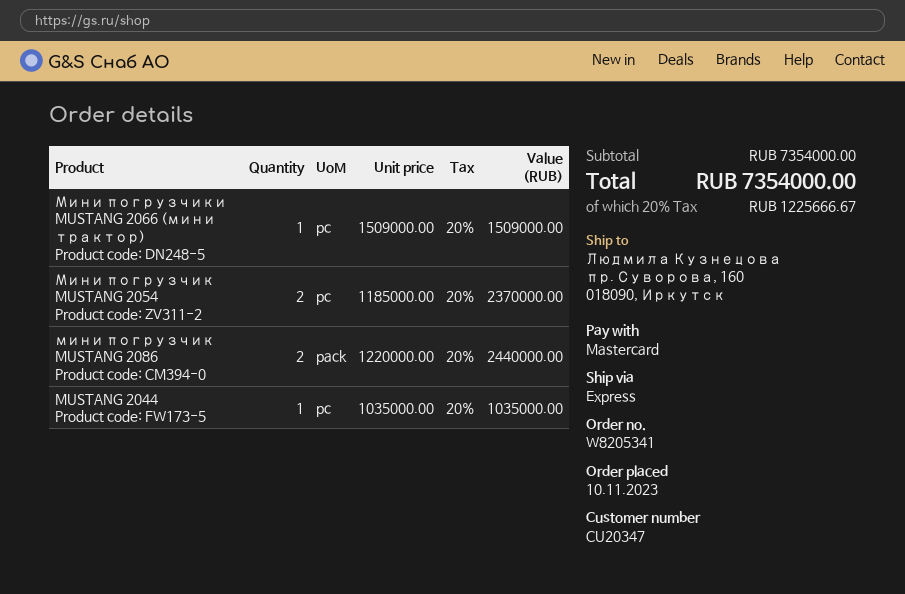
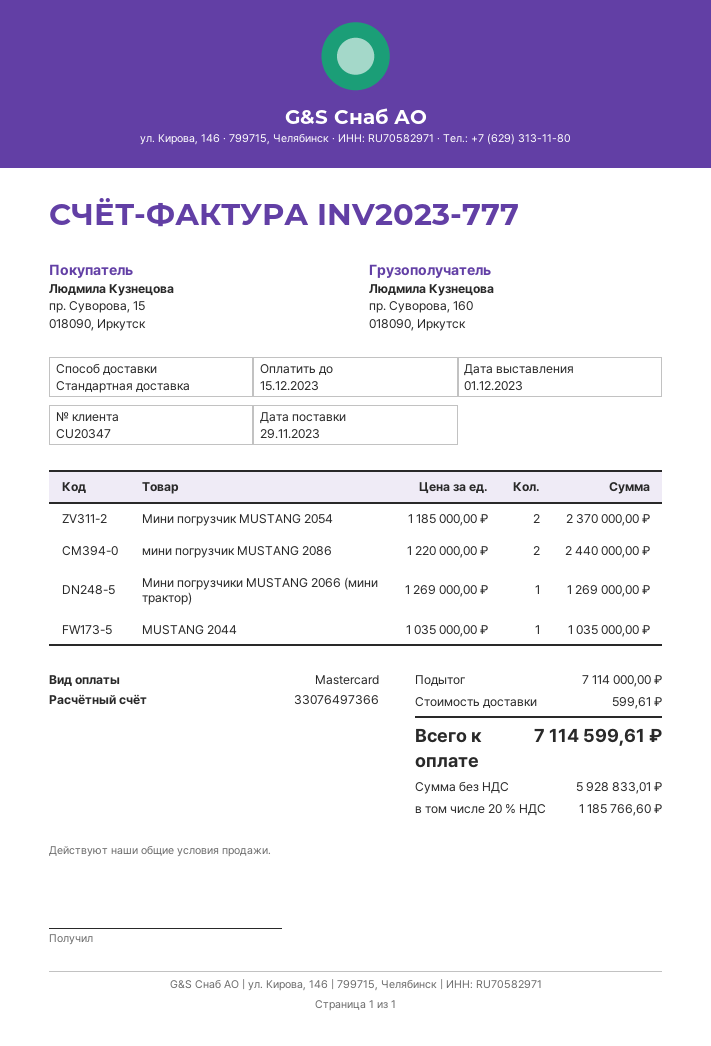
shipping method: express -> standard
Мини погрузчики MUSTANG 2066 (мини трактор): 1 x 1509000.00 = 1509000.00 -> 1 x 1269000.00 = 1269000.00
subtotal: 7354000.00 -> 7114000.00
shipping: none -> 599.61
tax: 20% = 1225666.67 -> 20% = 1185766.60
total: 7354000.00 -> 7114599.61

